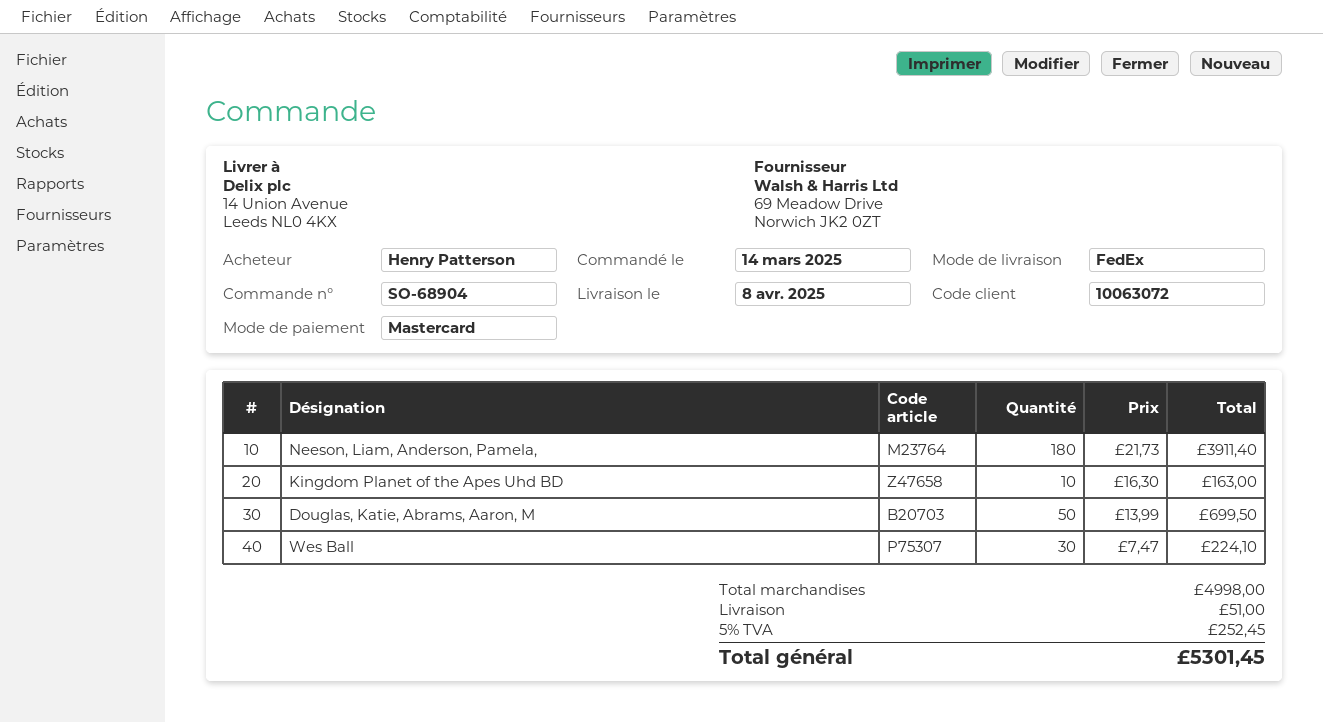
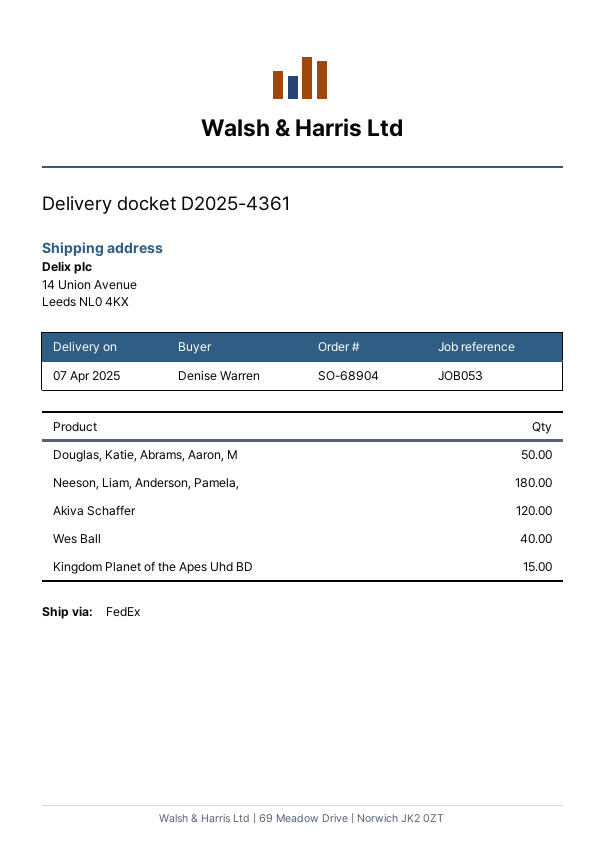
delivery date: 2025-04-08 -> 2025-04-07
ordered by: Henry Patterson -> Denise Warren
Kingdom Planet of the Apes Uhd BD: 10 -> 15
Wes Ball: 30 -> 40
Akiva Schaffer: none -> 120

